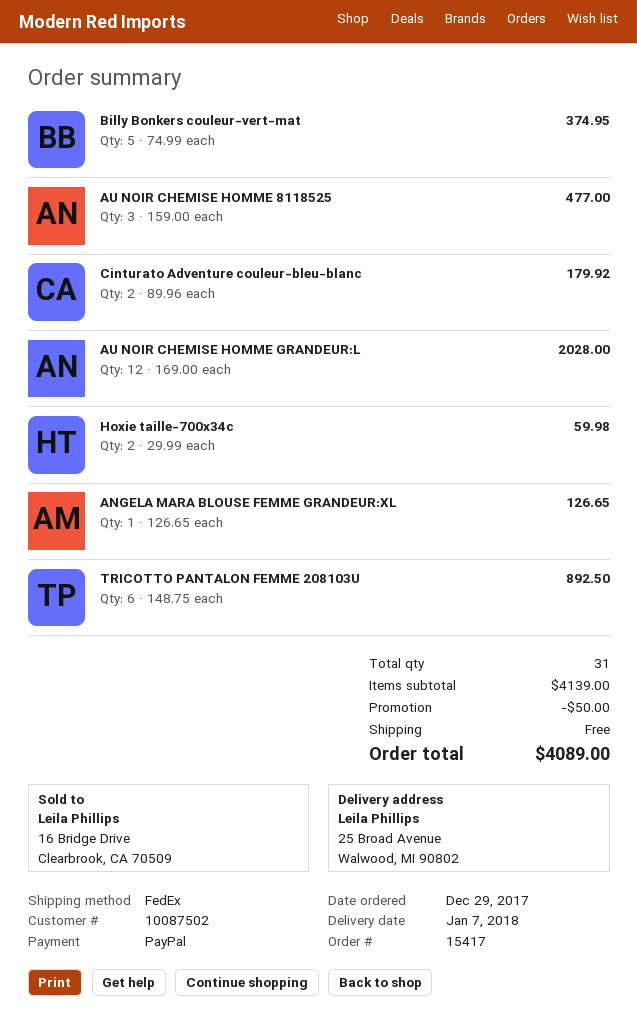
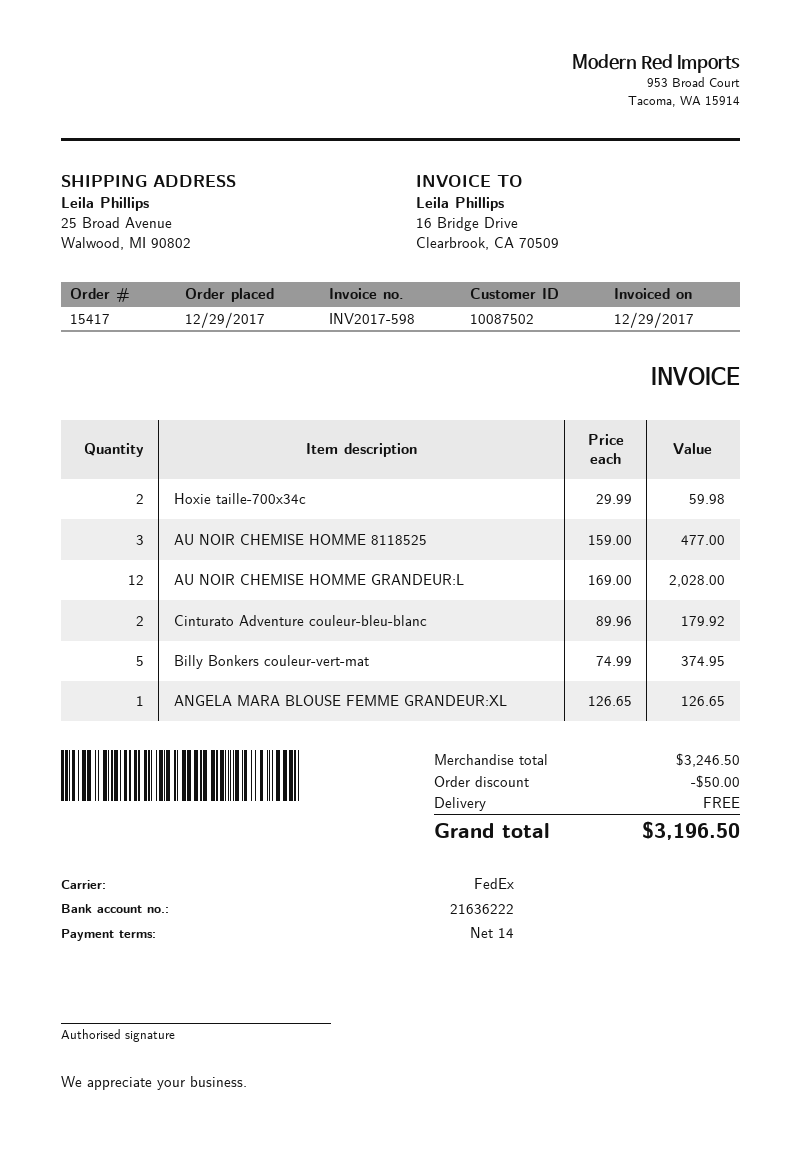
TRICOTTO PANTALON FEMME 208103U: 6 x 148.75 = 892.50 -> none
subtotal: 4139.00 -> 3246.50
total: 4089.00 -> 3196.50

